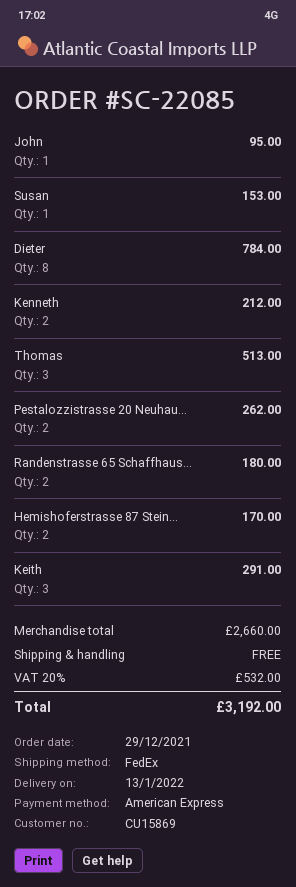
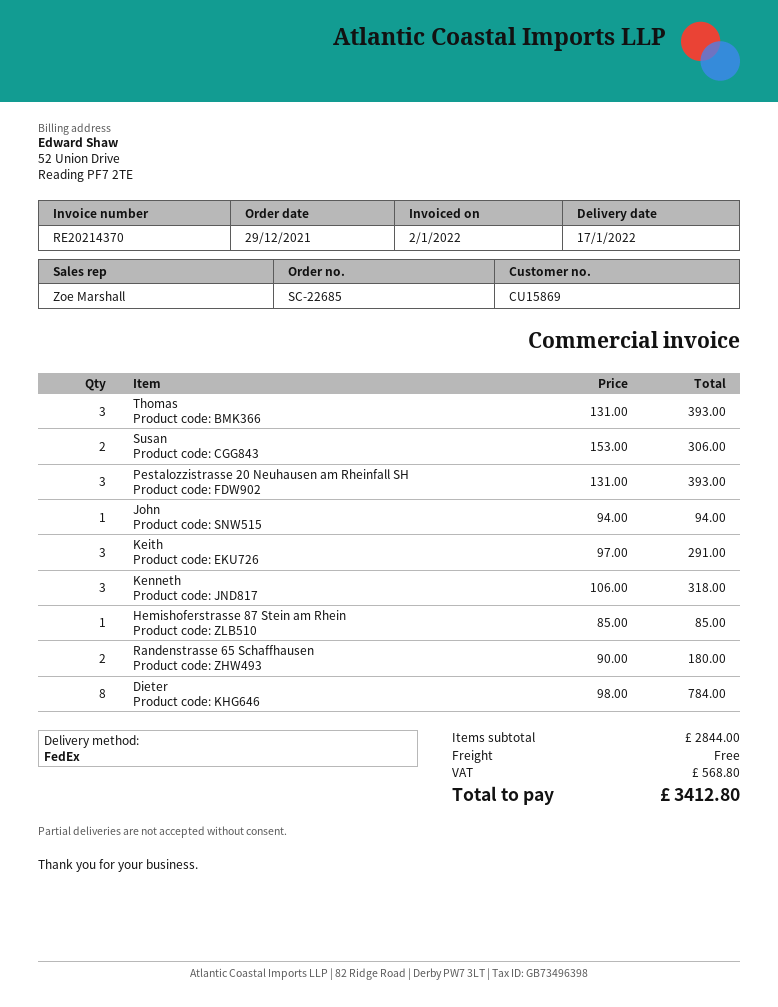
order number: SC-22085 -> SC-22685
delivery date: 2022-01-13 -> 2022-01-17
John: 1 for 95.00 -> 1 for 94.00
Susan: 1 for 153.00 -> 2 for 306.00
Kenneth: 2 for 212.00 -> 3 for 318.00
Thomas: 3 for 513.00 -> 3 for 393.00
Pestalozzistrasse 20 Neuhau...: 2 for 262.00 -> 3 for 393.00
Hemishoferstrasse 87 Stein...: 2 for 170.00 -> 1 for 85.00
subtotal: 2660.00 -> 2844.00
tax: 532.00 -> 568.80
total: 3192.00 -> 3412.80

